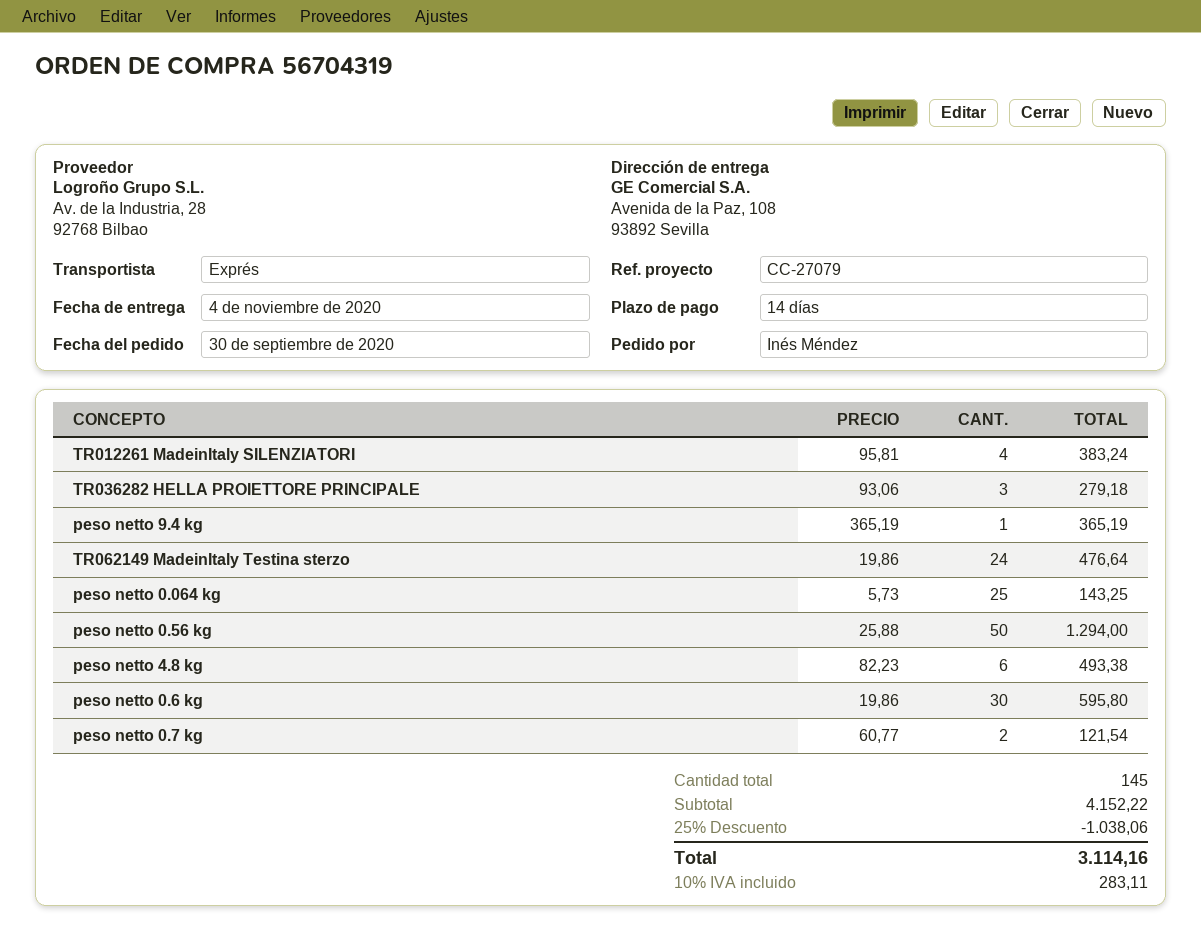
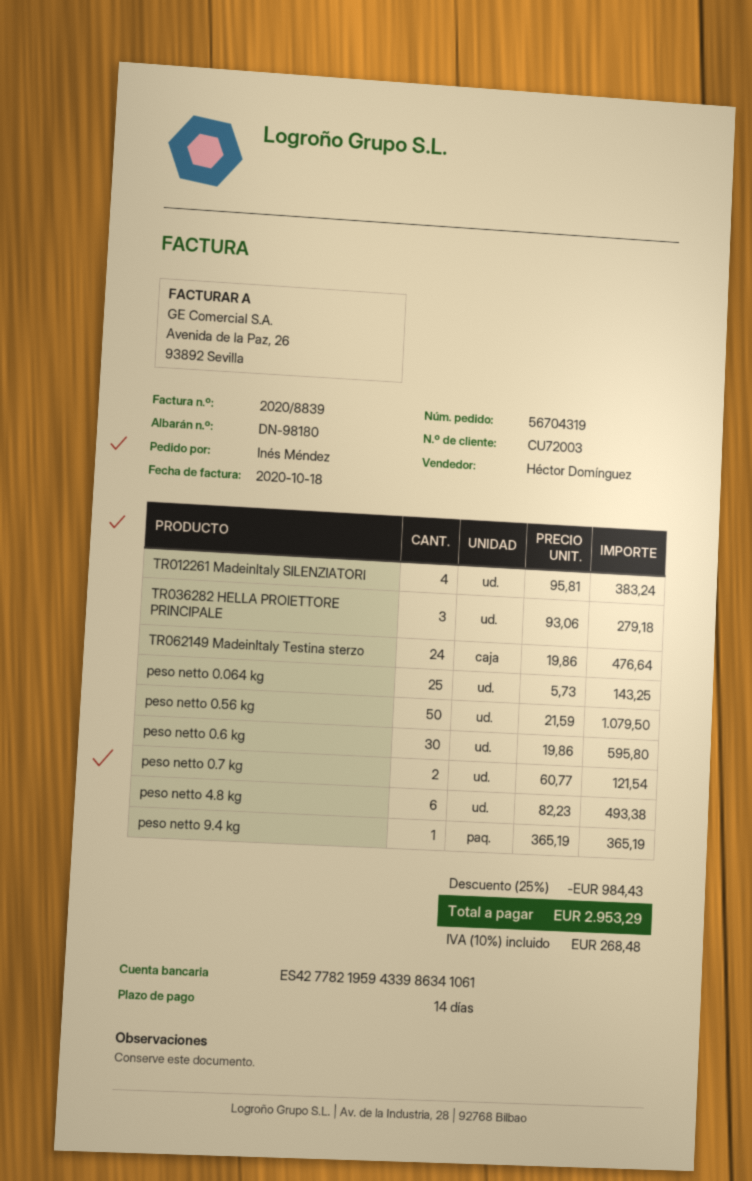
peso netto 0.56 kg: 50 x 25.88 = 1294.00 -> 50 x 21.59 = 1079.50
discount: 25% = 1038.06 -> 25% = 984.43
tax: 10% = 283.11 -> 10% = 268.48
total: 3114.16 -> 2953.29

